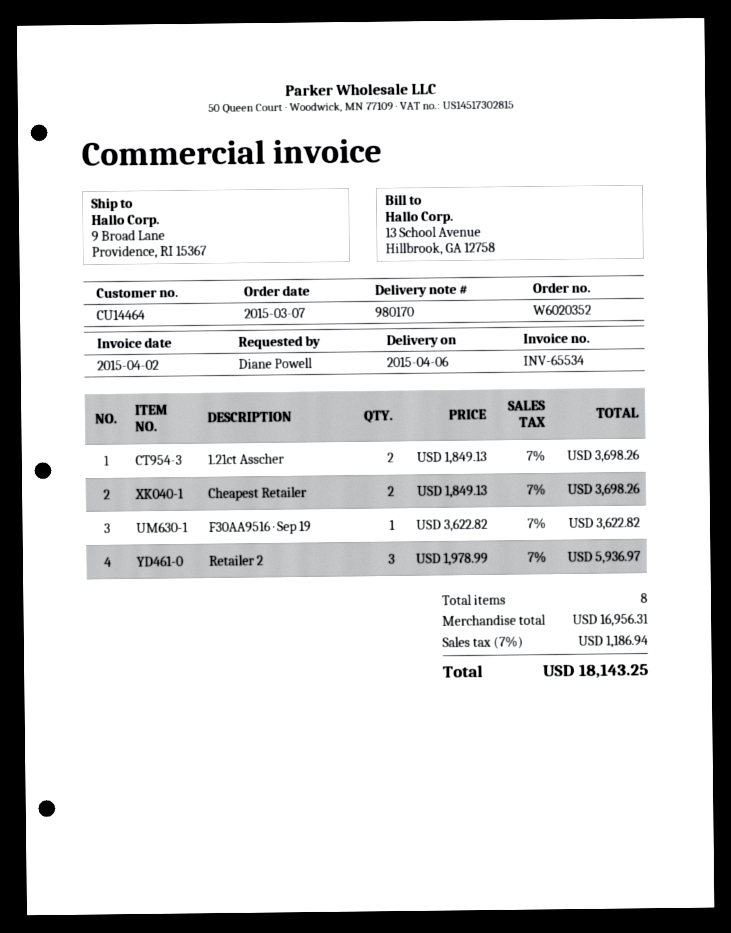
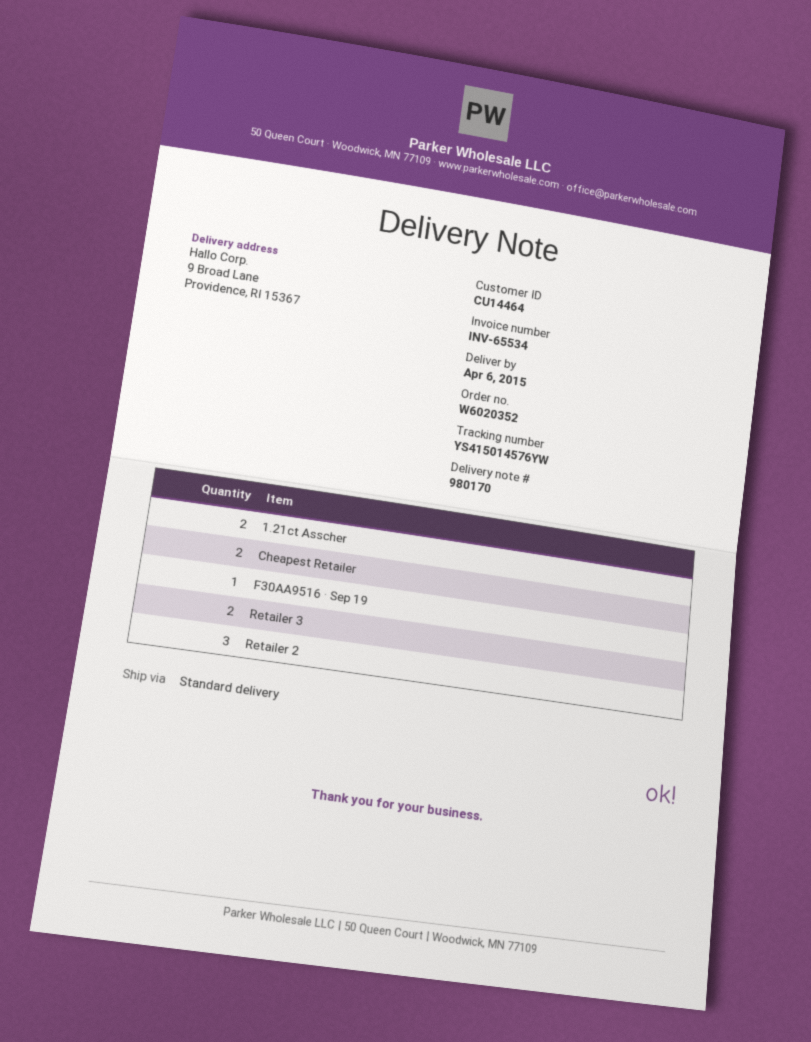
Retailer 3: none -> 2

